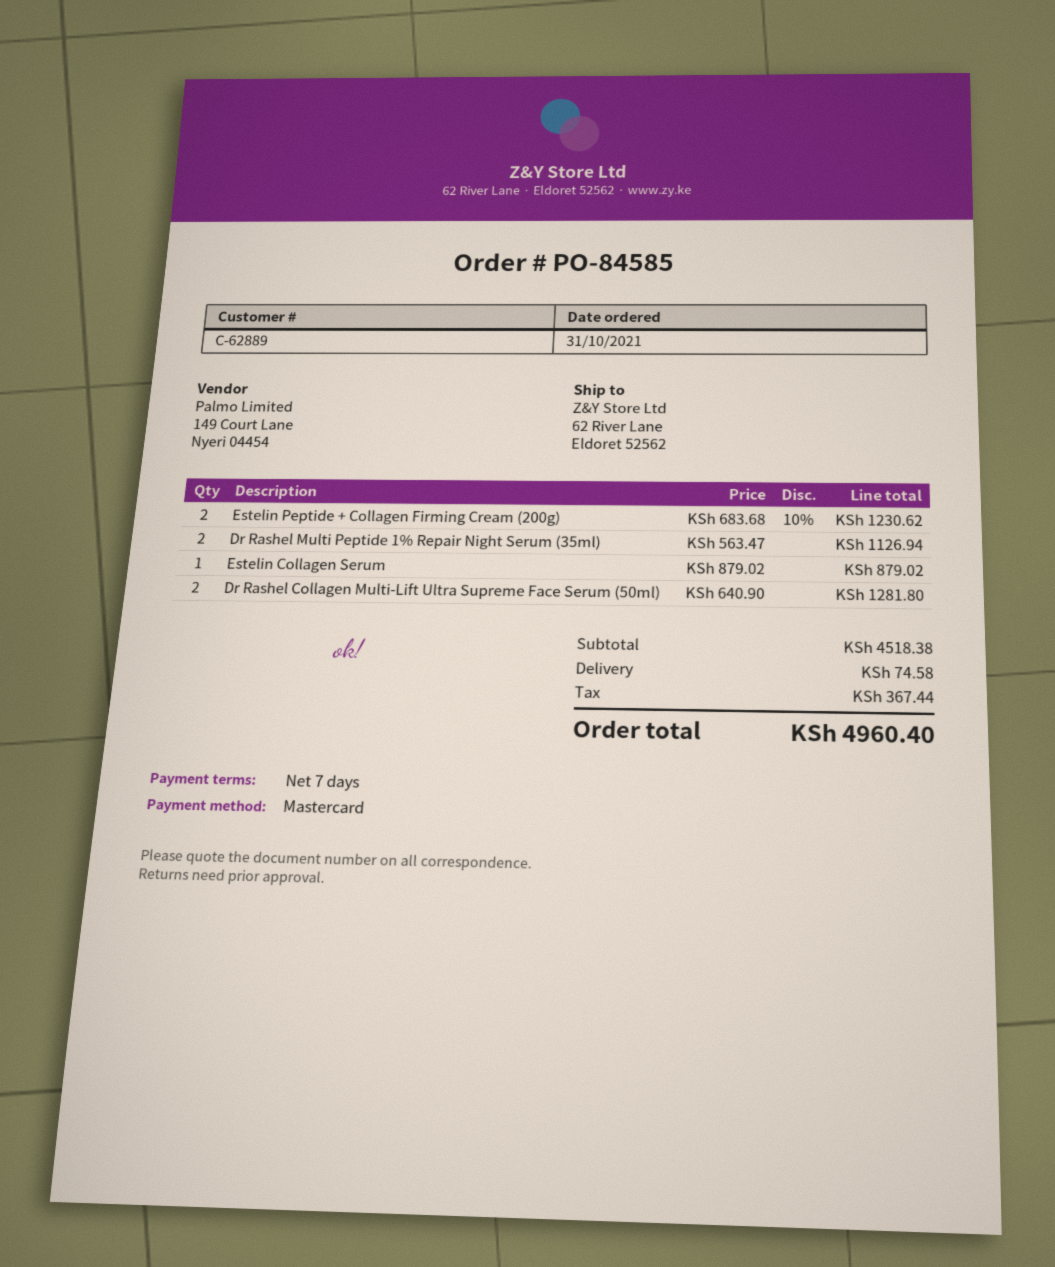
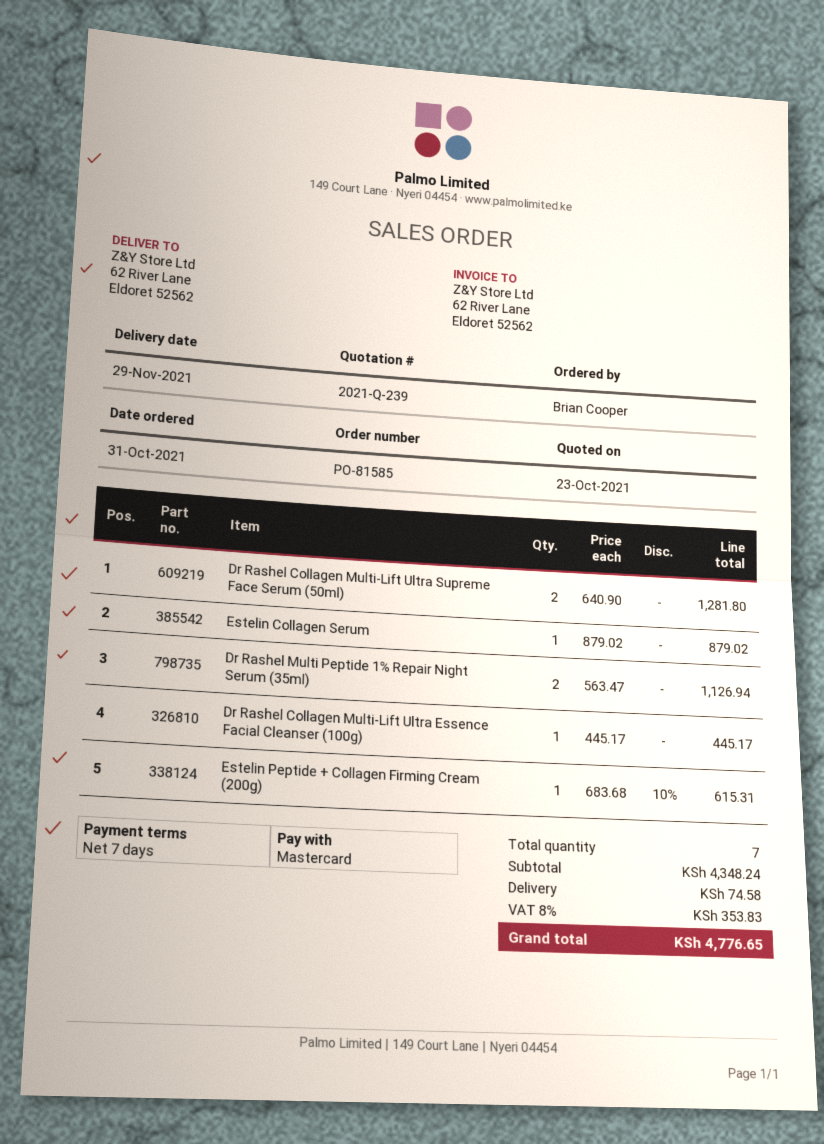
order number: PO-84585 -> PO-81585
Estelin Peptide + Collagen Firming Cream (200g): 2 x 683.68 - 10% = 1230.62 -> 1 x 683.68 - 10% = 615.31
Dr Rashel Collagen Multi-Lift Ultra Essence Facial Cleanser (100g): none -> 1 x 445.17 = 445.17
subtotal: 4518.38 -> 4348.24
tax: 367.44 -> 353.83
total: 4960.40 -> 4776.65

